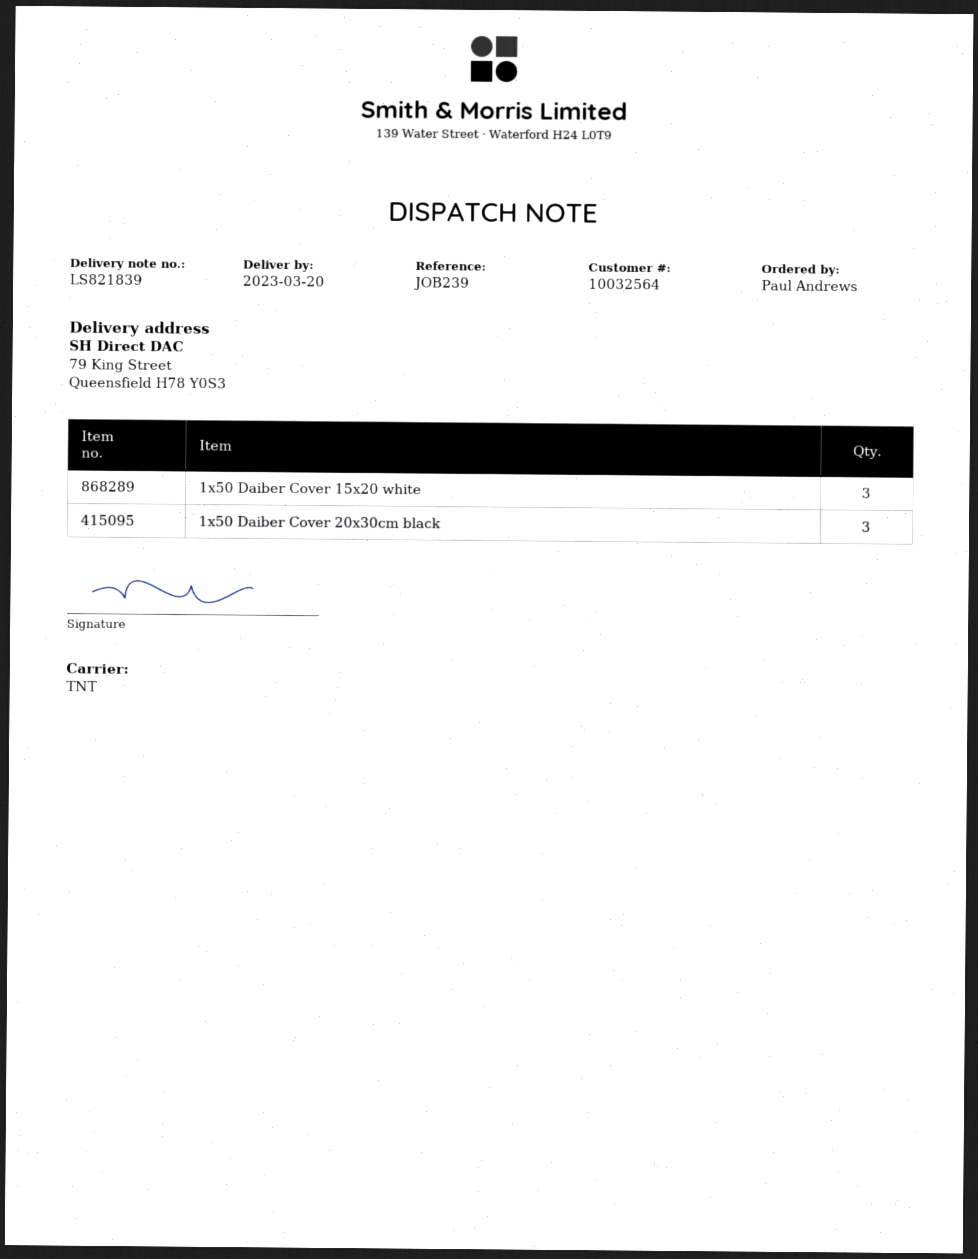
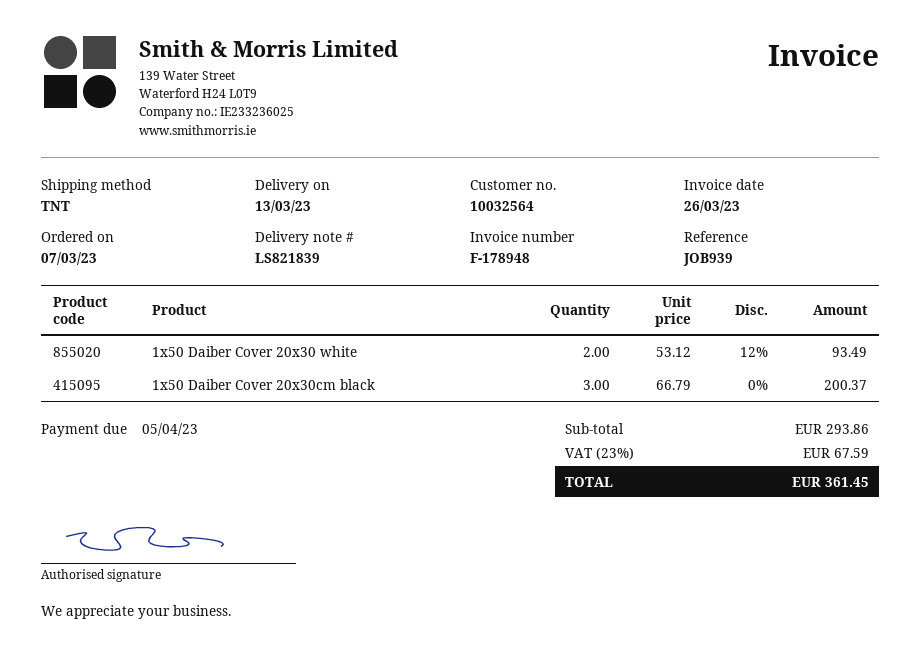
delivery date: 2023-03-20 -> 2023-03-13
reference: JOB239 -> JOB939
1x50 Daiber Cover 15x20 white: 3 -> none
1x50 Daiber Cover 20x30 white: none -> 2

